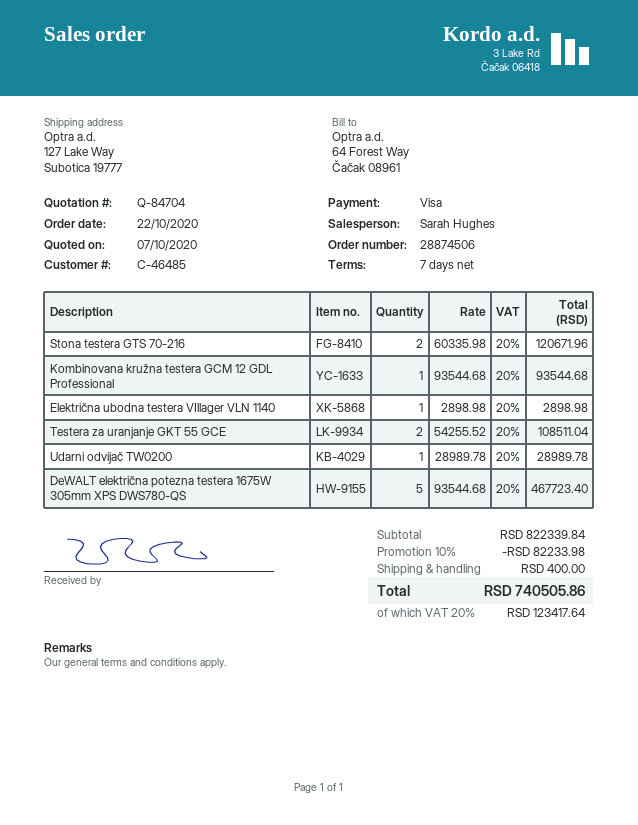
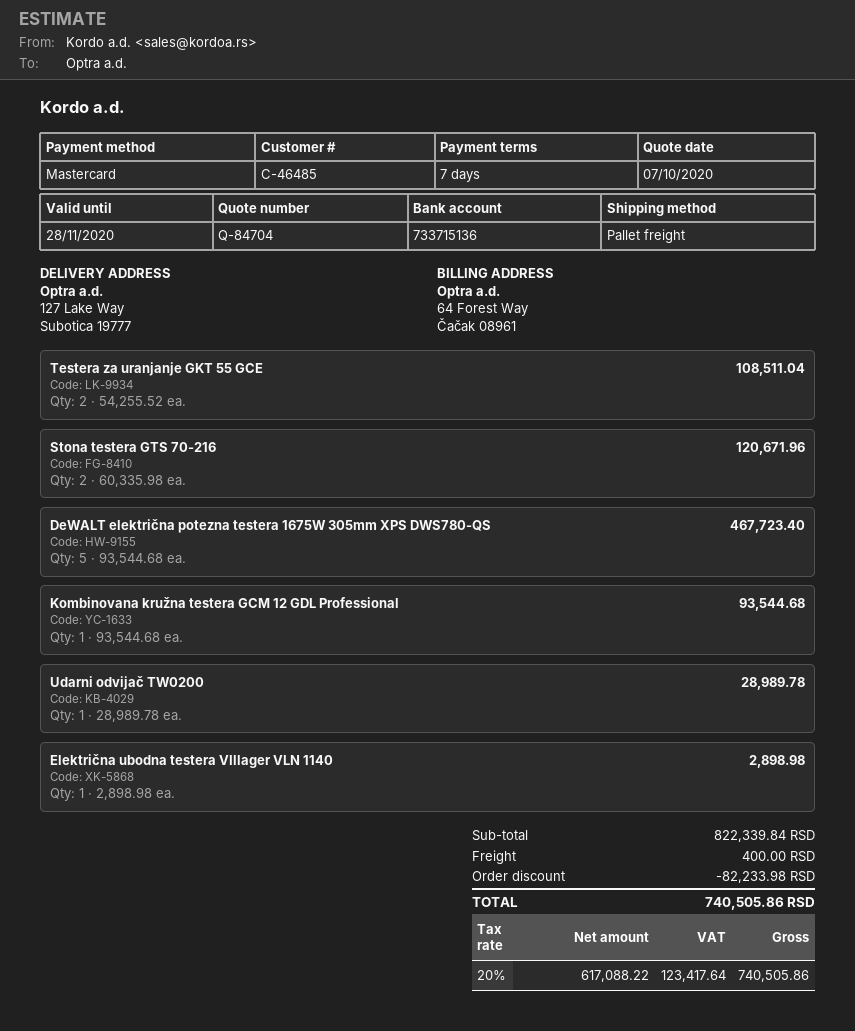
payment method: Visa -> Mastercard

